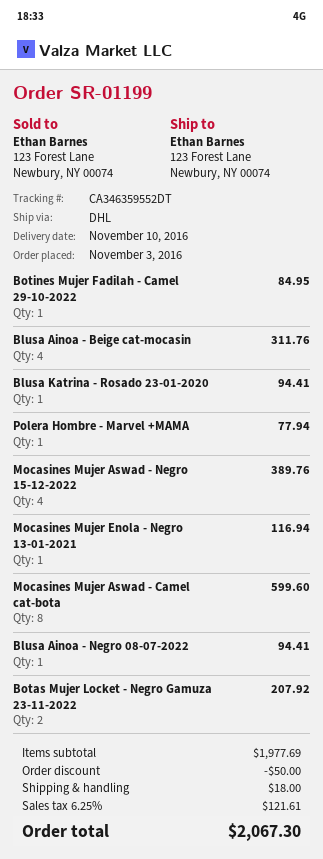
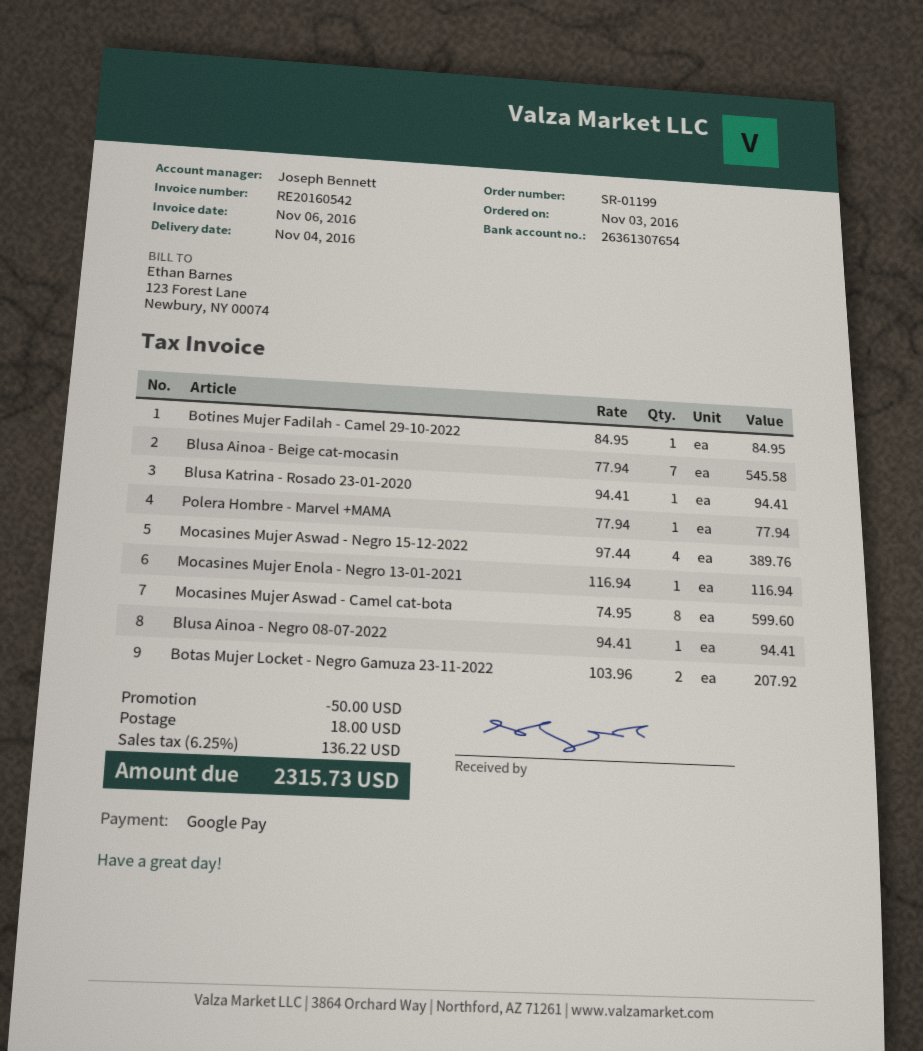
delivery date: 2016-11-10 -> 2016-11-04
Blusa Ainoa - Beige cat-mocasin: 4 for 311.76 -> 7 for 545.58
tax: 6.25% = 121.61 -> 6.25% = 136.22
total: 2067.30 -> 2315.73

